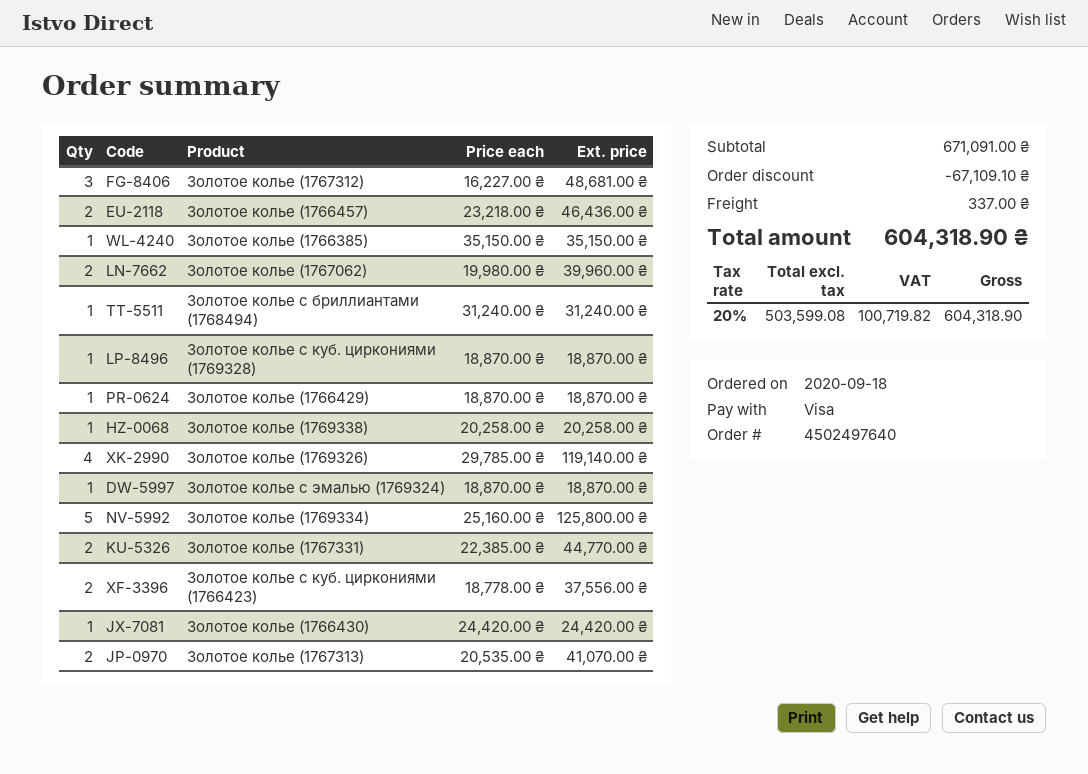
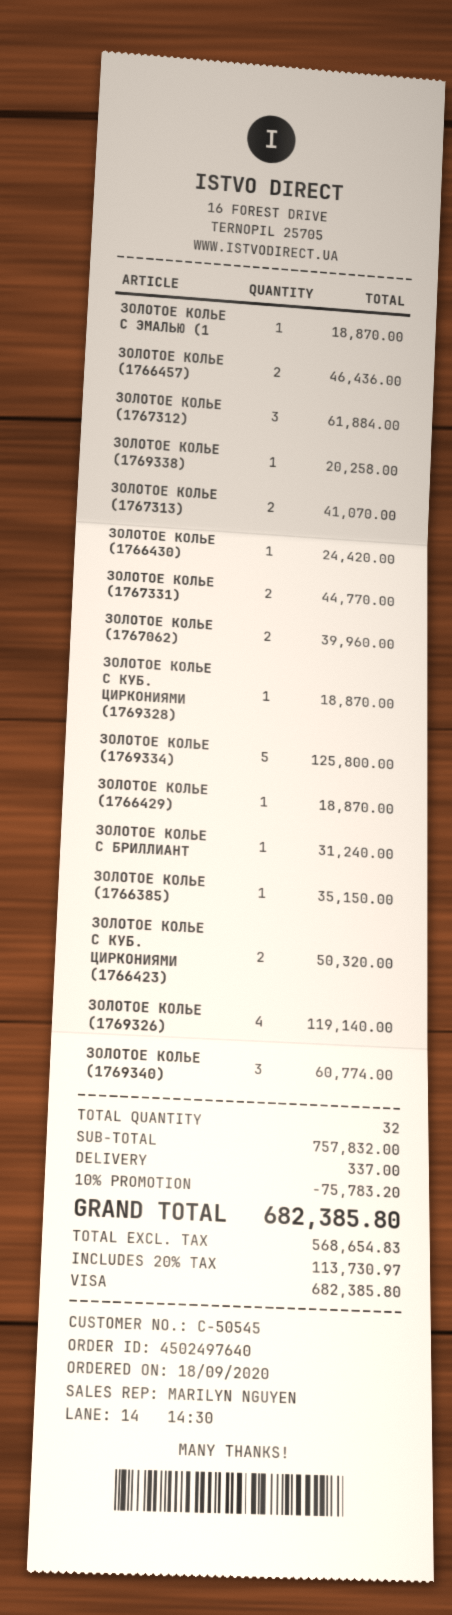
Золотое колье (1767312): 3 for 48681.00 -> 3 for 61884.00
Золотое колье с куб. циркониями (1766423): 2 for 37556.00 -> 2 for 50320.00
ЗОЛОТОЕ КОЛЬЕ (1769340): none -> 3 for 60774.00
subtotal: 671091.00 -> 757832.00
discount: 67109.10 -> 75783.20
net: 503599.08 -> 568654.83
tax: 20% = 100719.82 -> 20% = 113730.97
total: 604318.90 -> 682385.80

